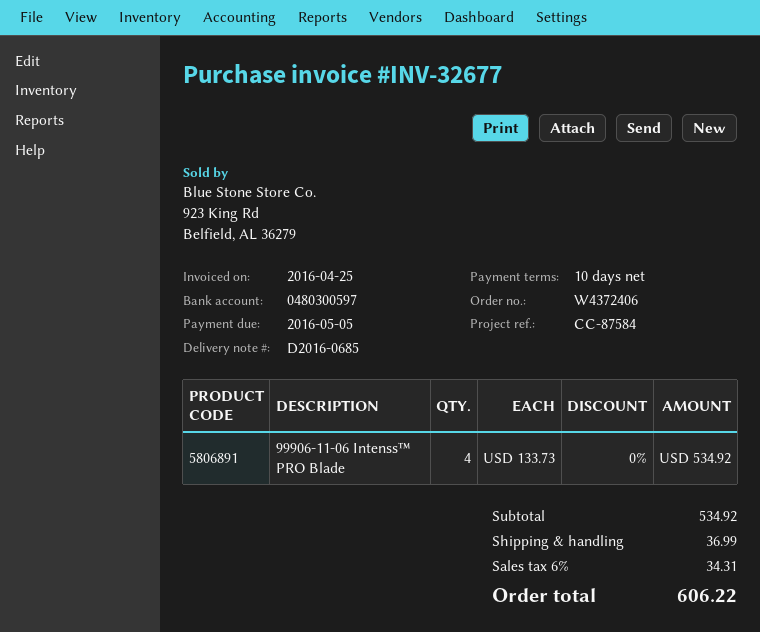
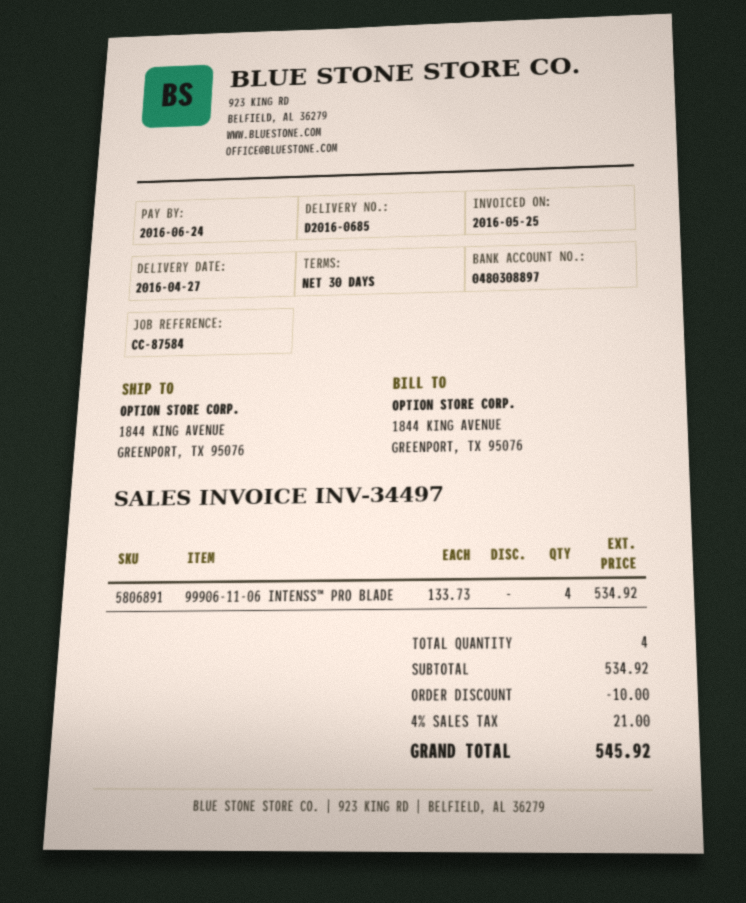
invoice number: INV-32677 -> INV-34497
invoice date: 2016-04-25 -> 2016-05-25
payment terms: 10 days -> 30 days
due date: 2016-05-05 -> 2016-06-24
bank account: 0480300597 -> 0480308897
discount: none -> 10.00
shipping: 36.99 -> none
tax: 6% = 34.31 -> 4% = 21.00
total: 606.22 -> 545.92

